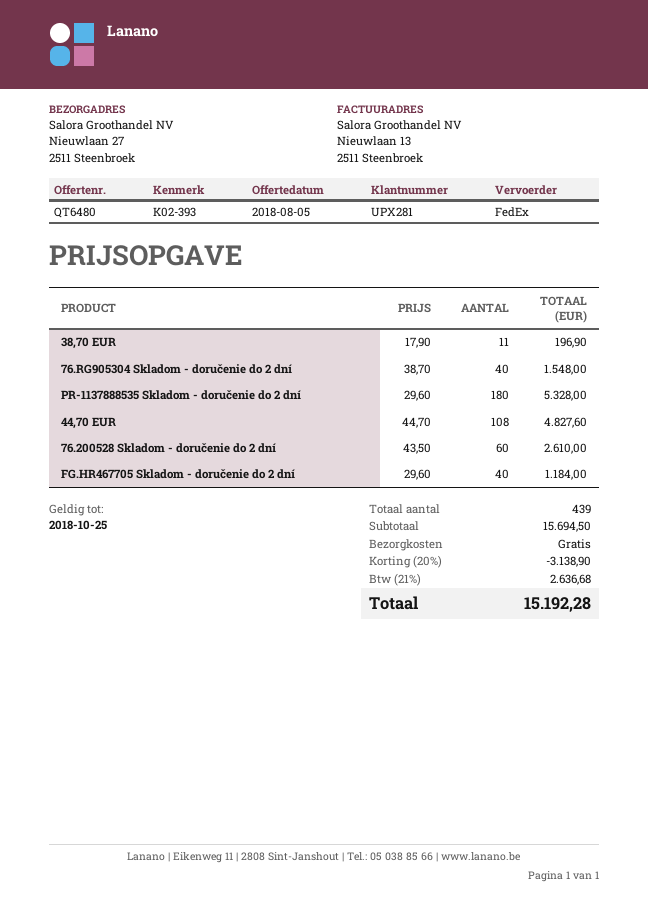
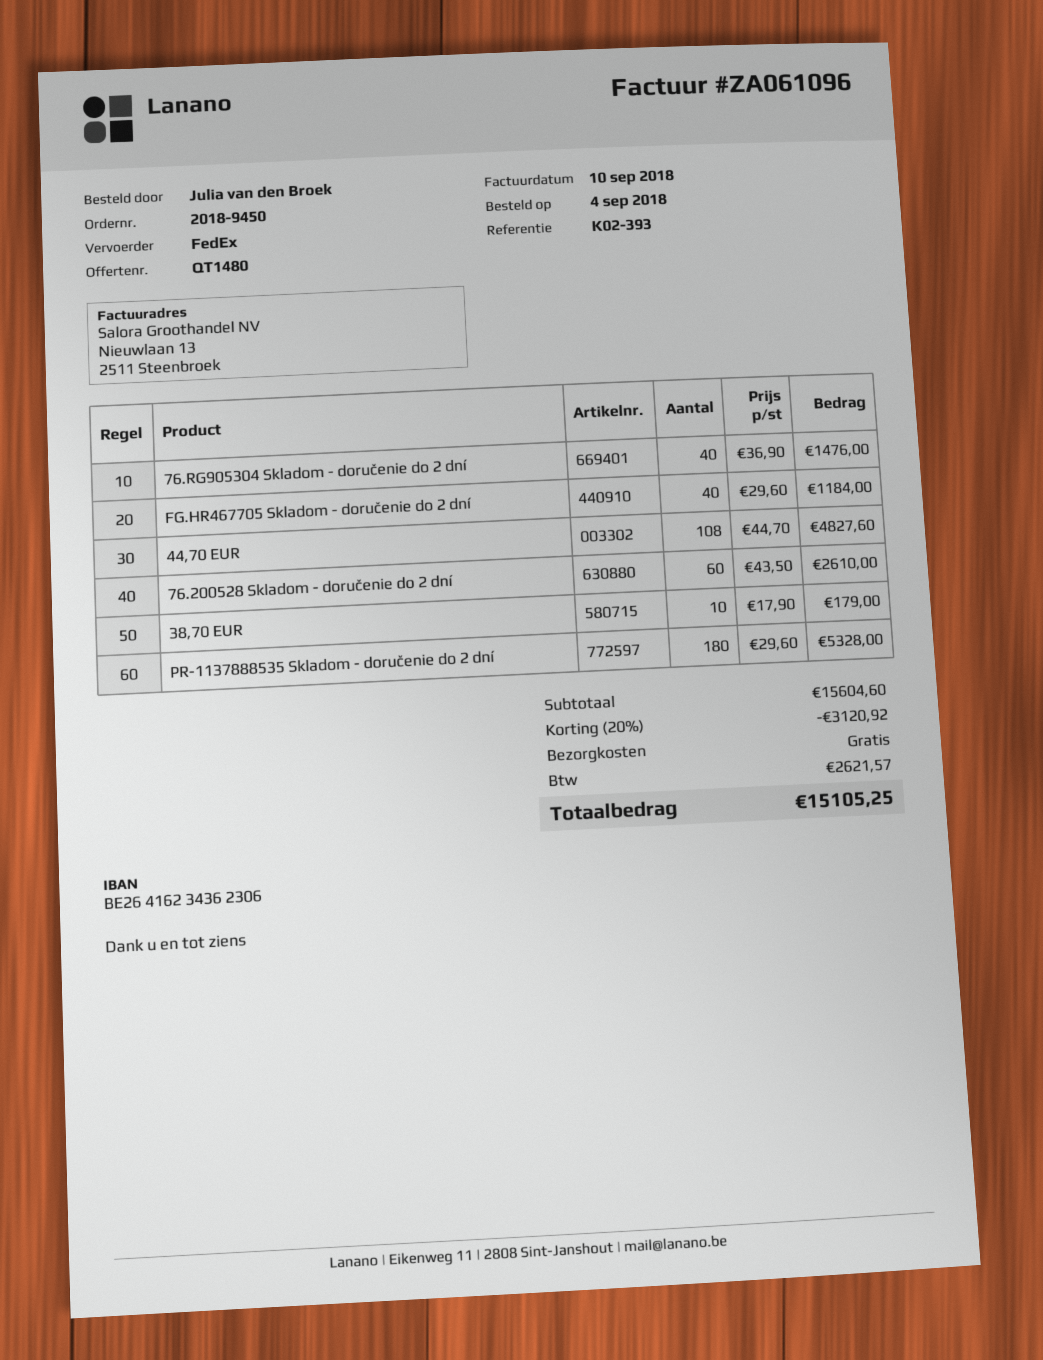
quote number: QT6480 -> QT1480
38,70 EUR: 11 x 17.90 = 196.90 -> 10 x 17.90 = 179.00
76.RG905304 Skladom - doručenie do 2 dní: 40 x 38.70 = 1548.00 -> 40 x 36.90 = 1476.00
subtotal: 15694.50 -> 15604.60
discount: 20% = 3138.90 -> 20% = 3120.92
tax: 2636.68 -> 2621.57
total: 15192.28 -> 15105.25

